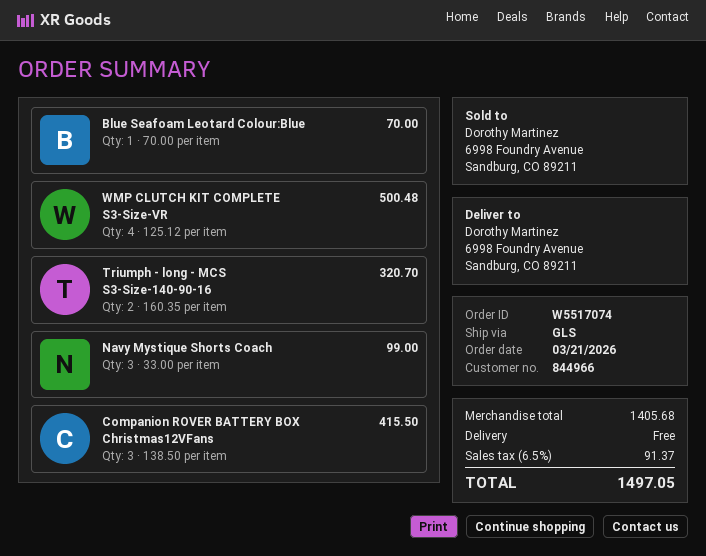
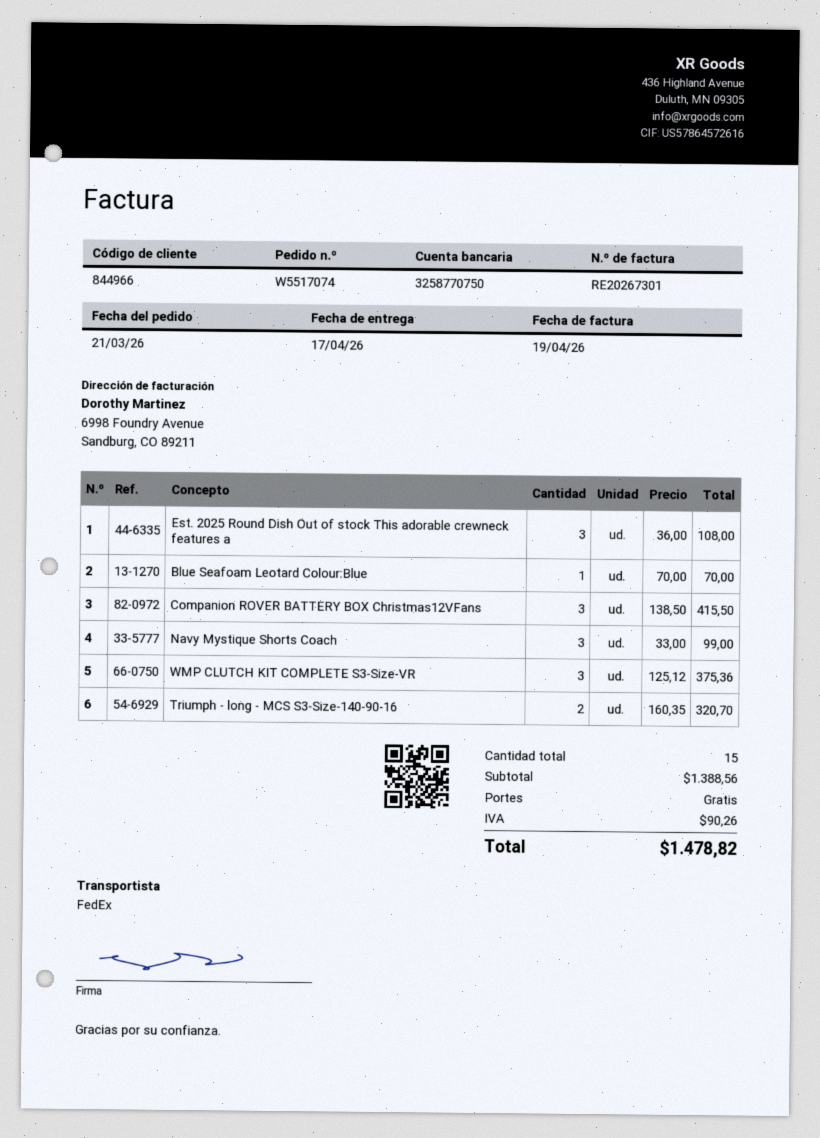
shipping method: GLS -> FedEx
WMP CLUTCH KIT COMPLETE S3-Size-VR: 4 x 125.12 = 500.48 -> 3 x 125.12 = 375.36
Est. 2025 Round Dish Out of stock This adorable crewneck features a: none -> 3 x 36.00 = 108.00
subtotal: 1405.68 -> 1388.56
tax: 91.37 -> 90.26
total: 1497.05 -> 1478.82

